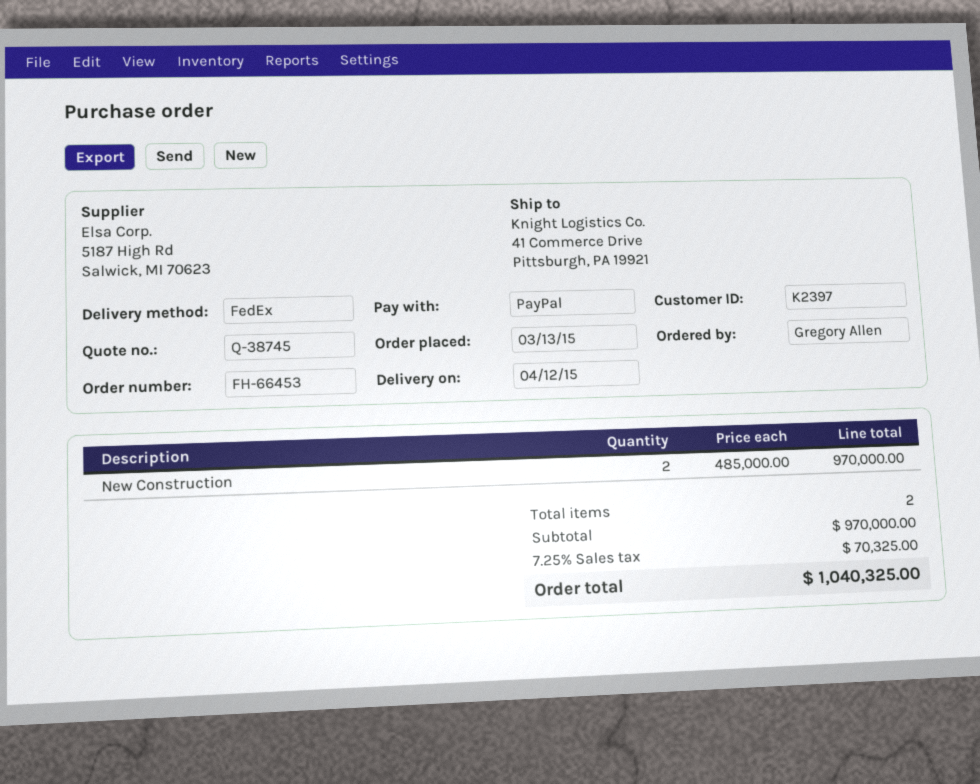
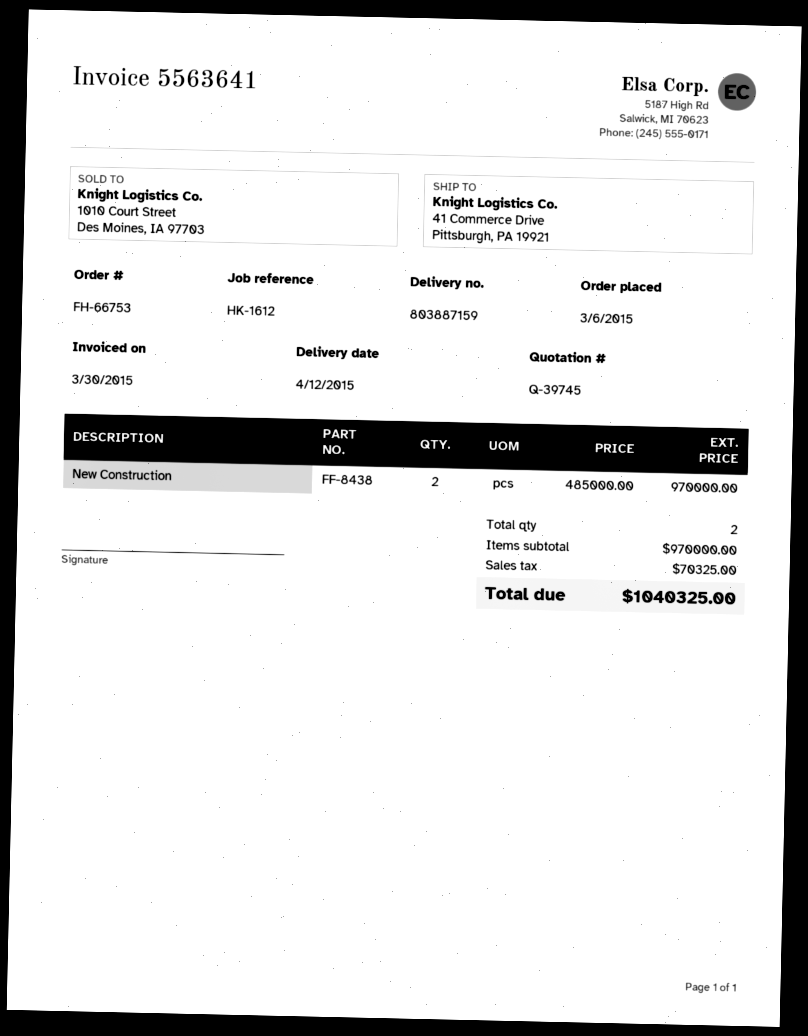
quote number: Q-38745 -> Q-39745
order number: FH-66453 -> FH-66753
order date: 2015-03-13 -> 2015-03-06

